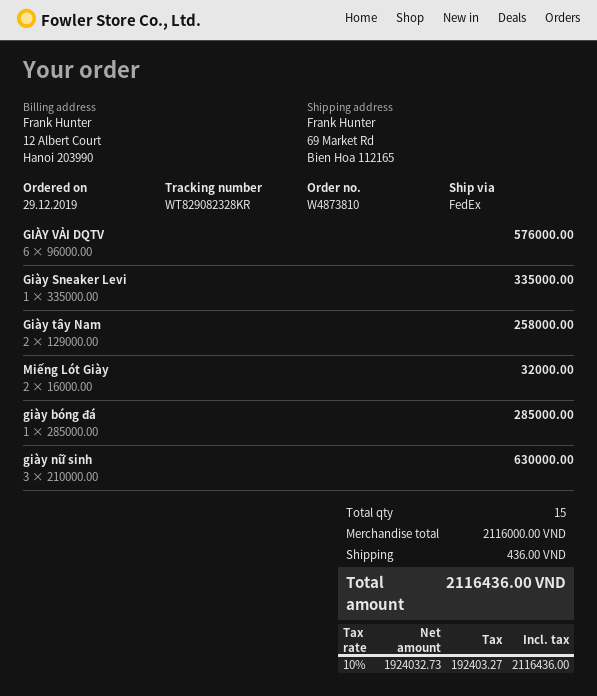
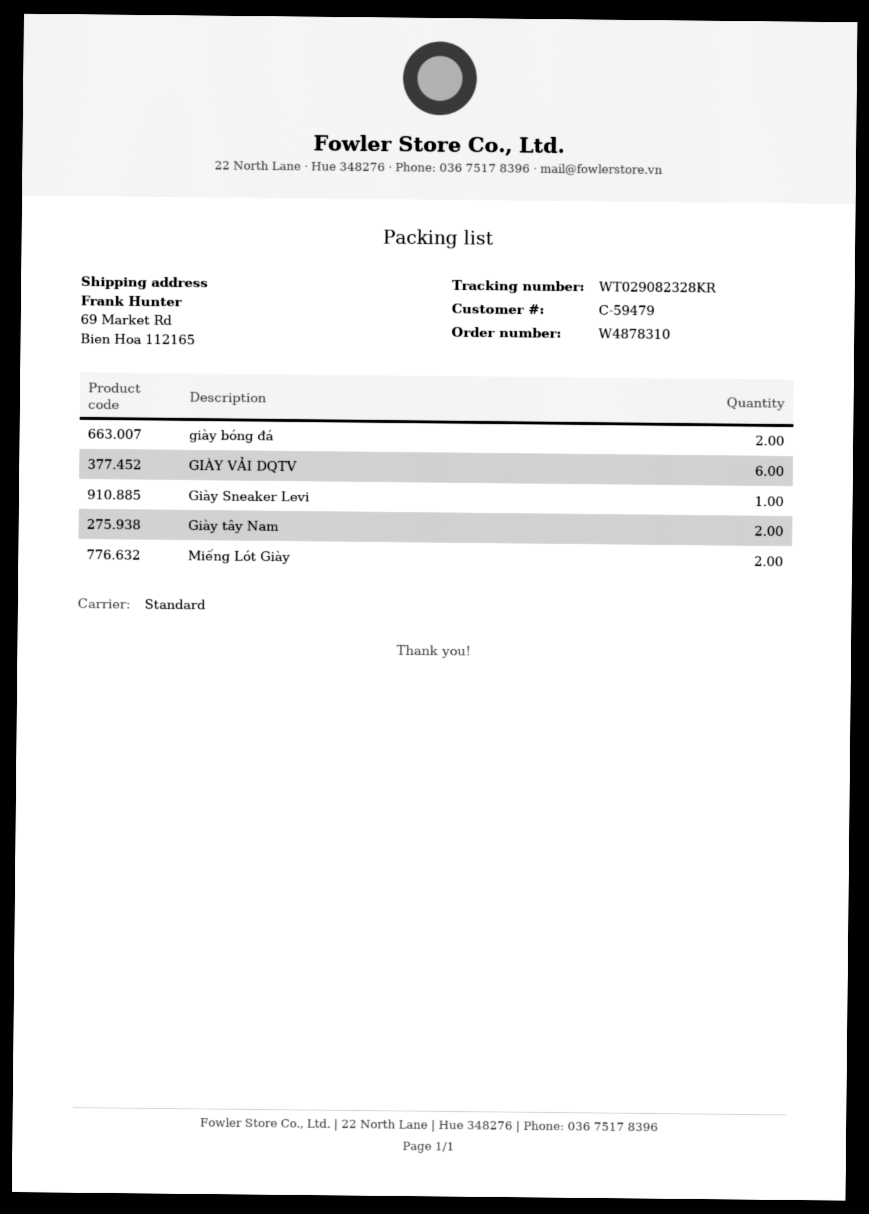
order number: W4873810 -> W4878310
shipping method: FedEx -> standard
tracking number: WT829082328KR -> WT029082328KR
giày bóng đá: 1 -> 2
giày nữ sinh: 3 -> none

